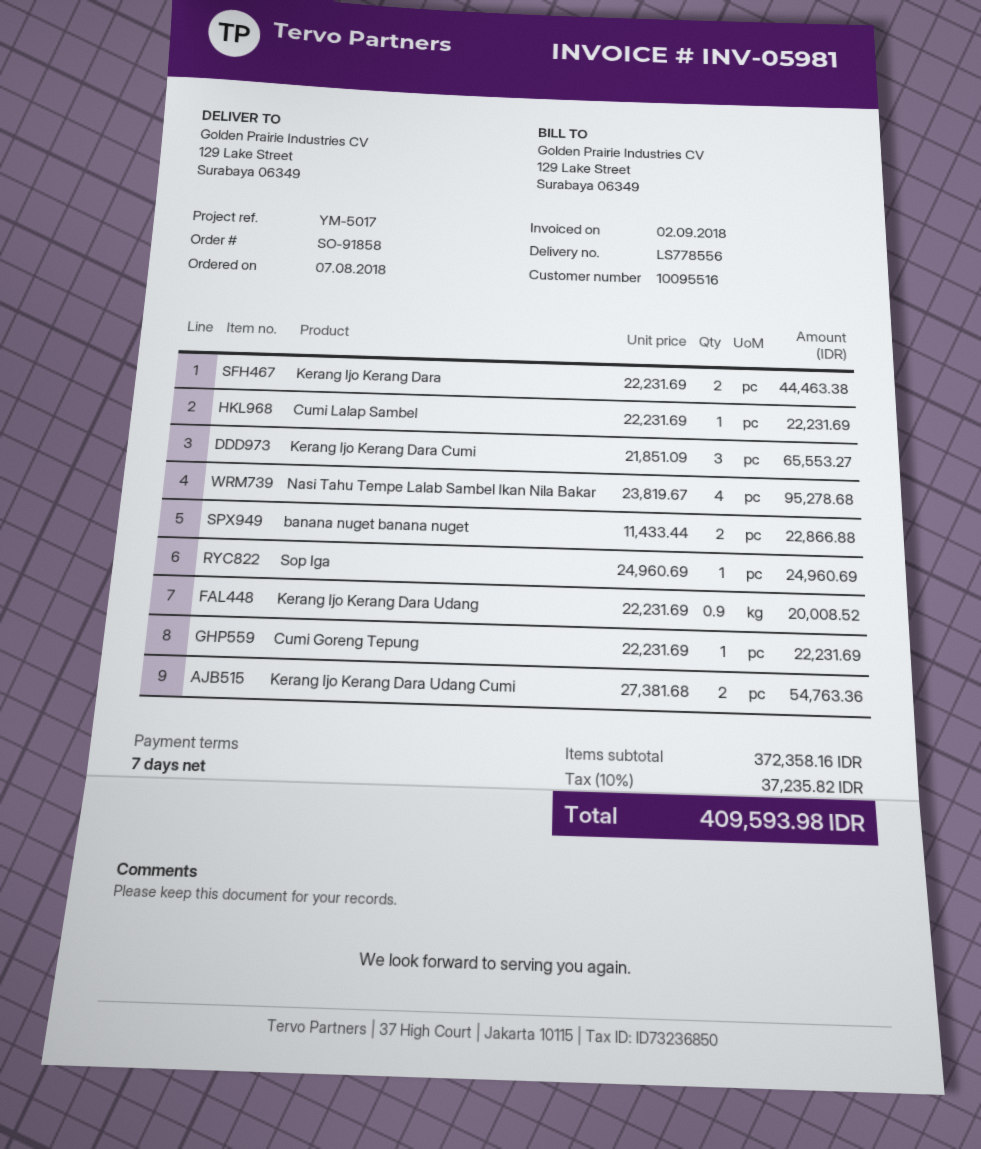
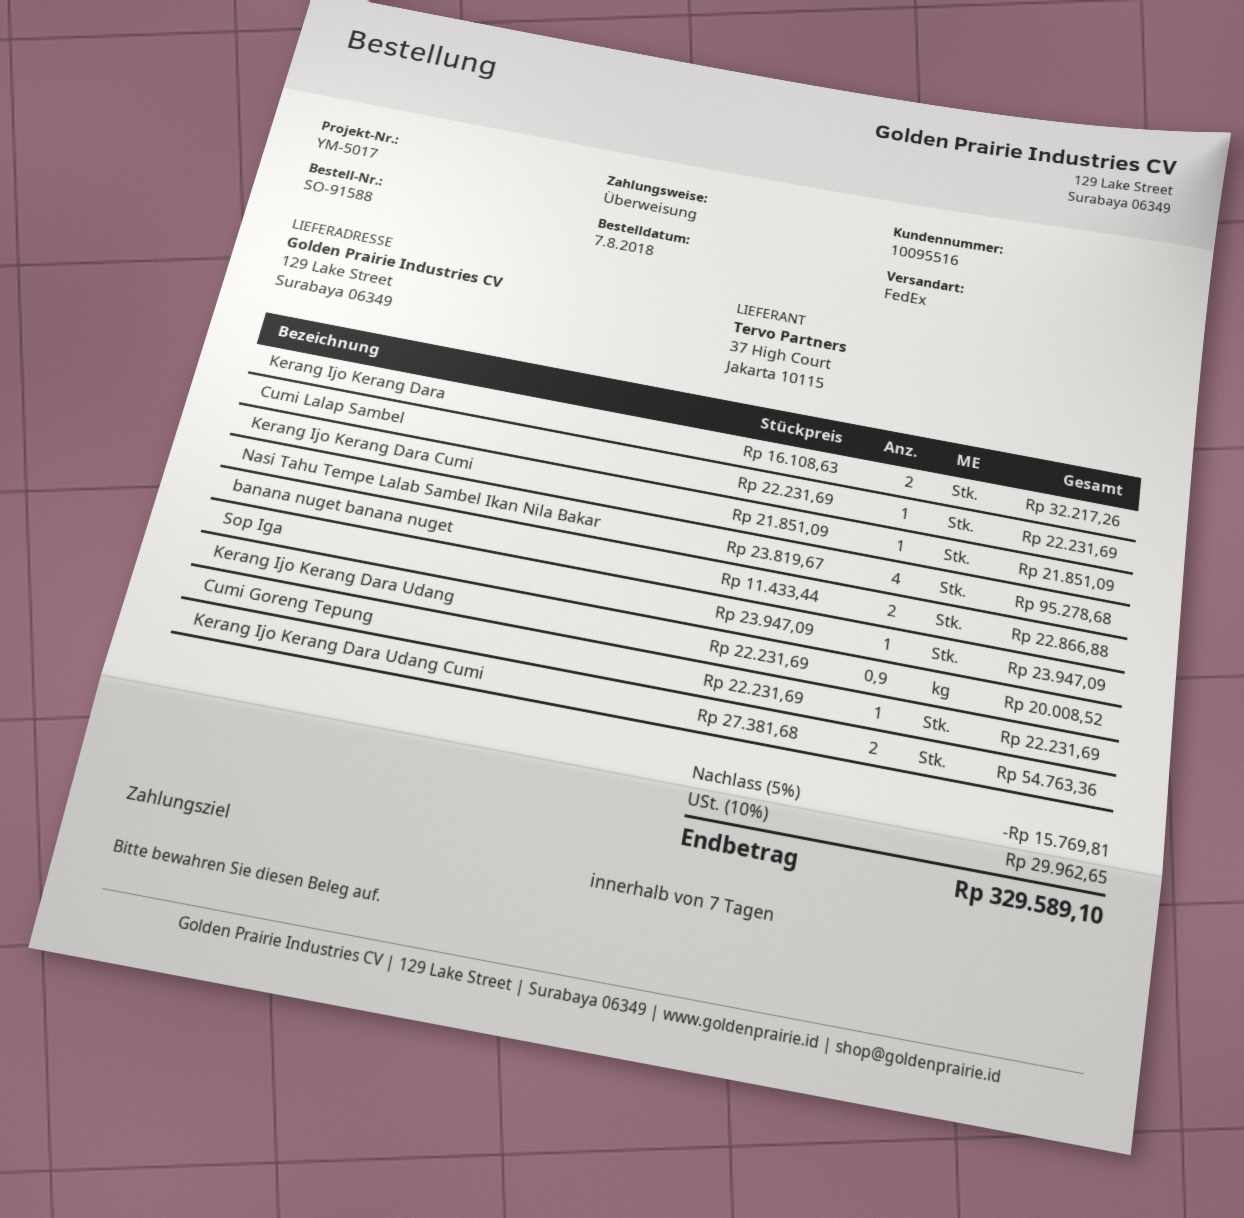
order number: SO-91858 -> SO-91588
Kerang Ijo Kerang Dara: 2 x 22231.69 = 44463.38 -> 2 x 16108.63 = 32217.26
Kerang Ijo Kerang Dara Cumi: 3 x 21851.09 = 65553.27 -> 1 x 21851.09 = 21851.09
Sop Iga: 1 x 24960.69 = 24960.69 -> 1 x 23947.09 = 23947.09
discount: none -> 5% = 15769.81
tax: 10% = 37235.82 -> 10% = 29962.65
total: 409593.98 -> 329589.10

